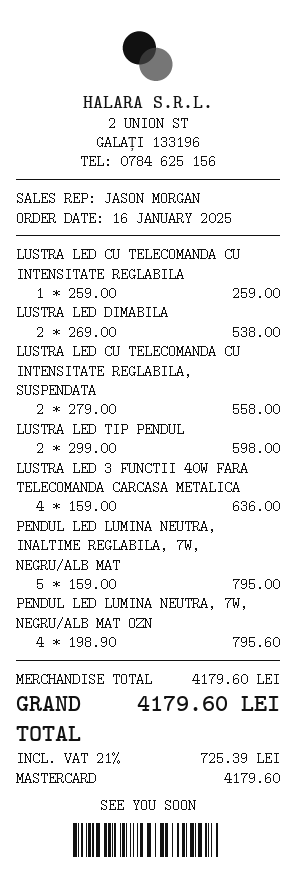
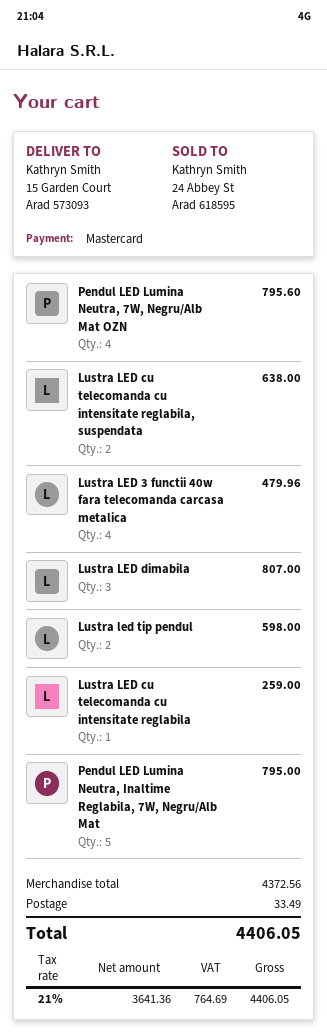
LUSTRA LED DIMABILA: 2 for 538.00 -> 3 for 807.00
LUSTRA LED CU TELECOMANDA CU INTENSITATE REGLABILA, SUSPENDATA: 2 for 558.00 -> 2 for 638.00
LUSTRA LED 3 FUNCTII 40W FARA TELECOMANDA CARCASA METALICA: 4 for 636.00 -> 4 for 479.96
subtotal: 4179.60 -> 4372.56
shipping: none -> 33.49
tax: 21% = 725.39 -> 21% = 764.69
total: 4179.60 -> 4406.05

